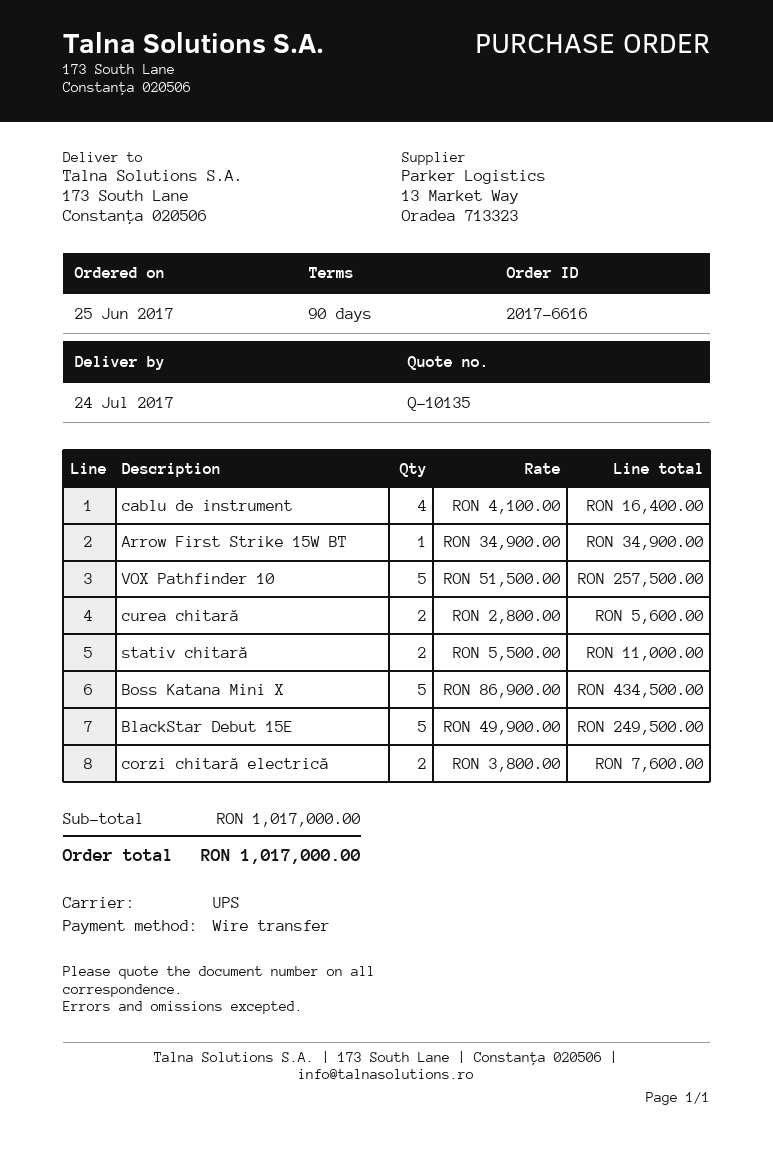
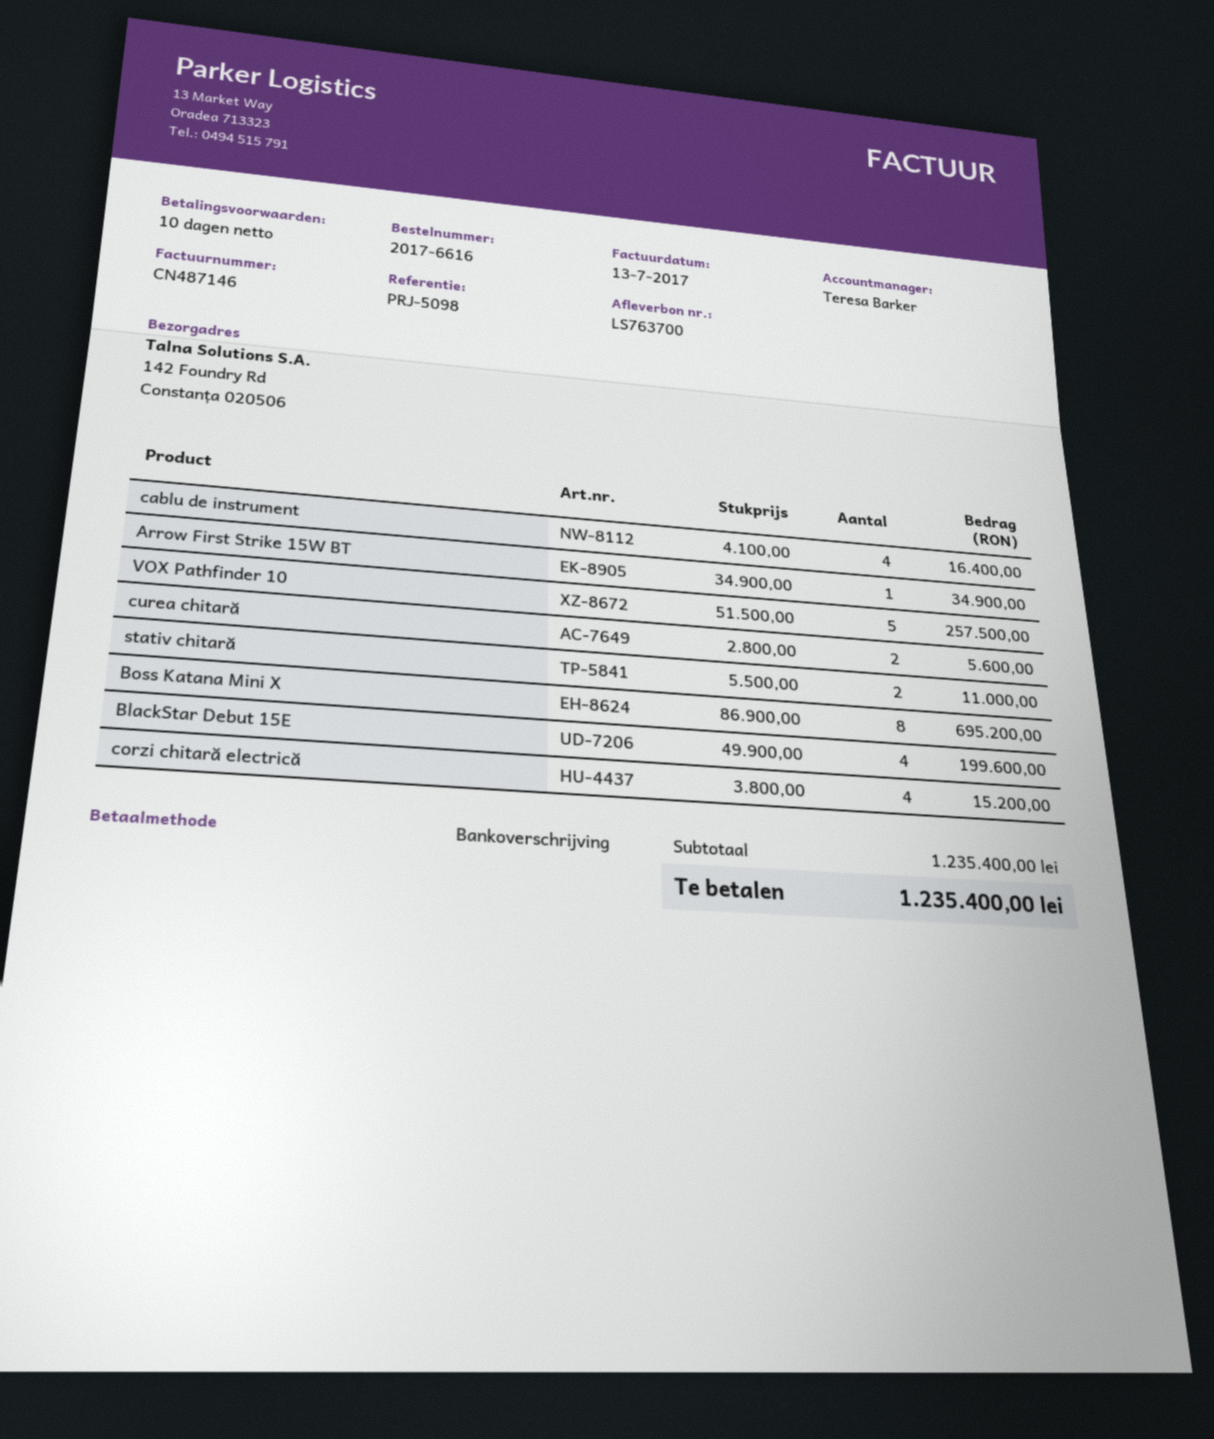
payment terms: 90 days -> 10 days
ship to: 173 South Lane, Constanța 020506 -> 142 Foundry Rd, Constanța 020506
Boss Katana Mini X: 5 x 86900.00 = 434500.00 -> 8 x 86900.00 = 695200.00
BlackStar Debut 15E: 5 x 49900.00 = 249500.00 -> 4 x 49900.00 = 199600.00
corzi chitară electrică: 2 x 3800.00 = 7600.00 -> 4 x 3800.00 = 15200.00
subtotal: 1017000.00 -> 1235400.00
total: 1017000.00 -> 1235400.00

